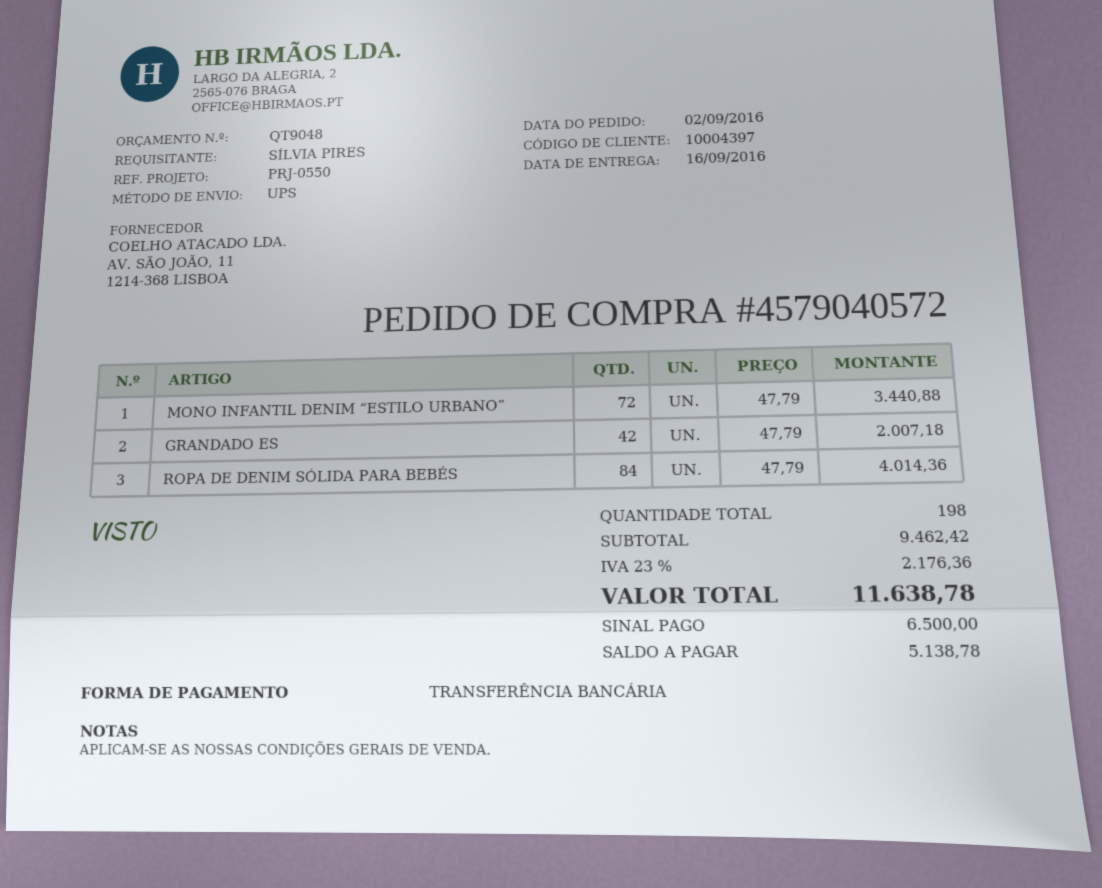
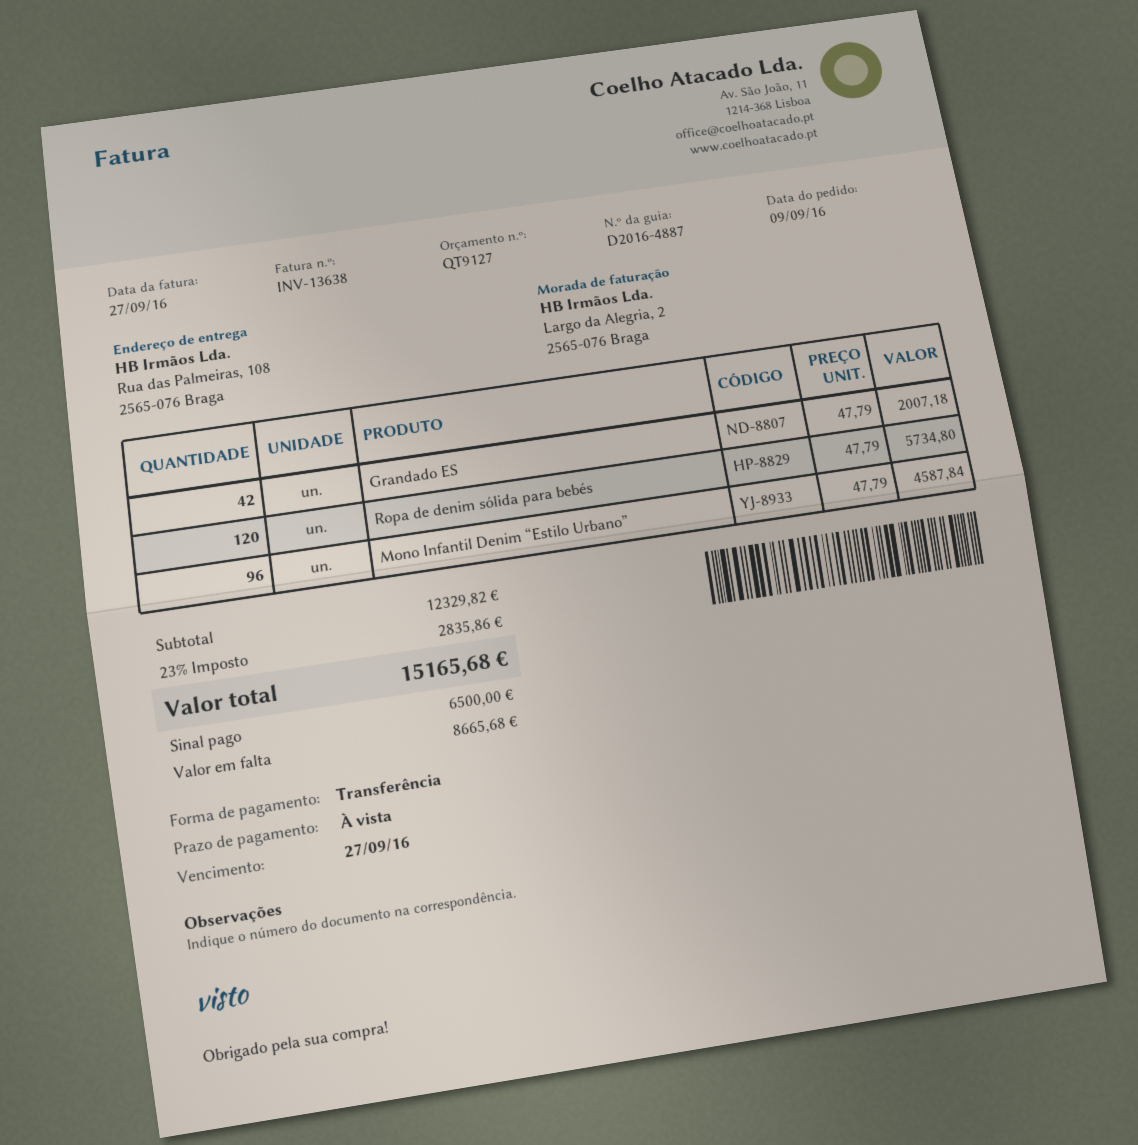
quote number: QT9048 -> QT9127
order date: 2016-09-02 -> 2016-09-09
MONO INFANTIL DENIM “ESTILO URBANO”: 72 x 47.79 = 3440.88 -> 96 x 47.79 = 4587.84
ROPA DE DENIM SÓLIDA PARA BEBÉS: 84 x 47.79 = 4014.36 -> 120 x 47.79 = 5734.80
subtotal: 9462.42 -> 12329.82
tax: 23% = 2176.36 -> 23% = 2835.86
total: 11638.78 -> 15165.68
balance: 5138.78 -> 8665.68

